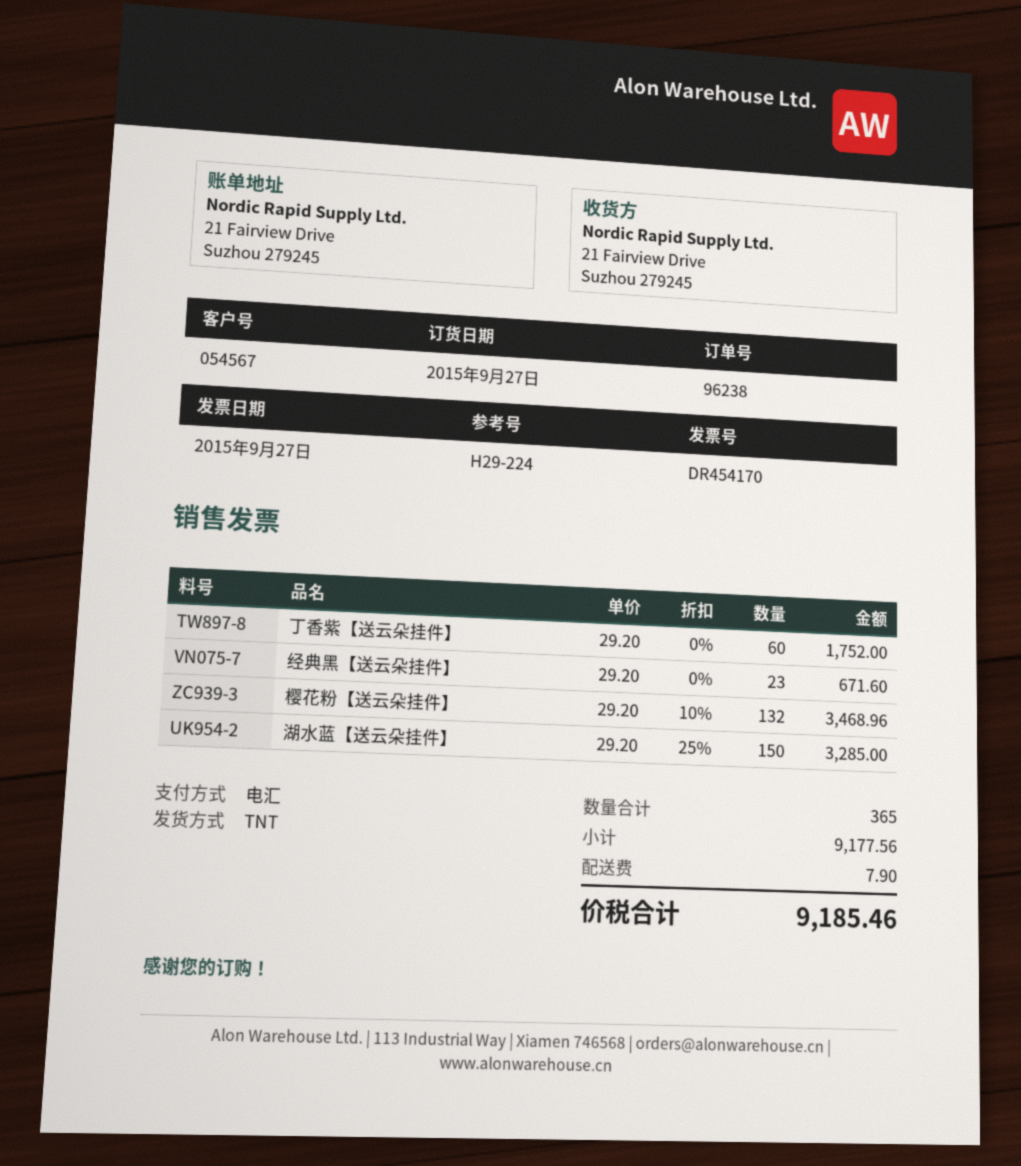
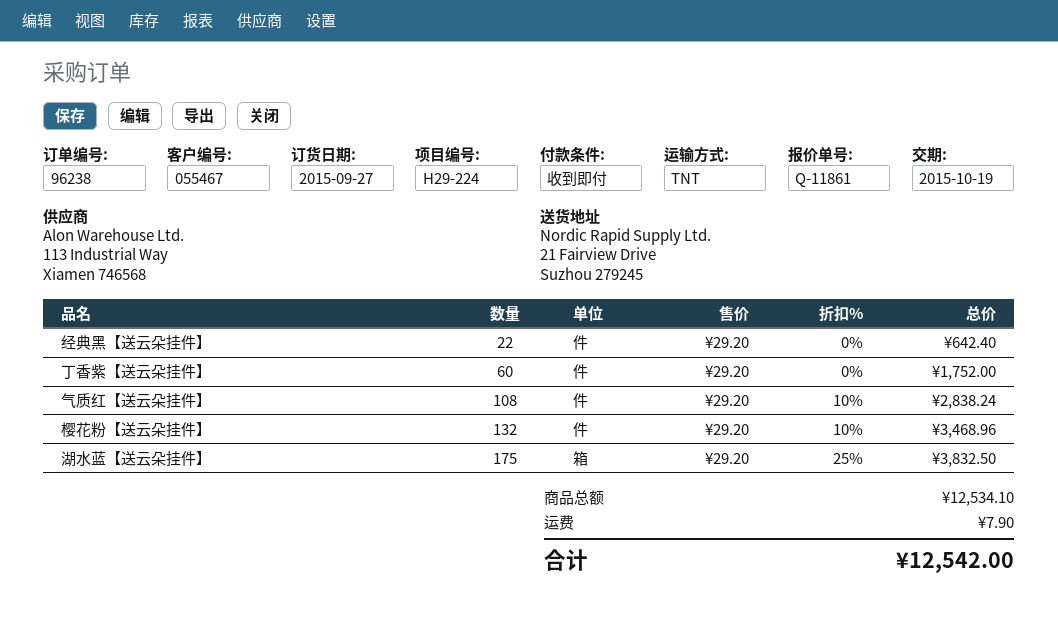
customer number: 054567 -> 055467
经典黑【送云朵挂件】: 23 x 29.20 = 671.60 -> 22 x 29.20 = 642.40
湖水蓝【送云朵挂件】: 150 x 29.20 - 25% = 3285.00 -> 175 x 29.20 - 25% = 3832.50
气质红【送云朵挂件】: none -> 108 x 29.20 - 10% = 2838.24
subtotal: 9177.56 -> 12534.10
total: 9185.46 -> 12542.00

